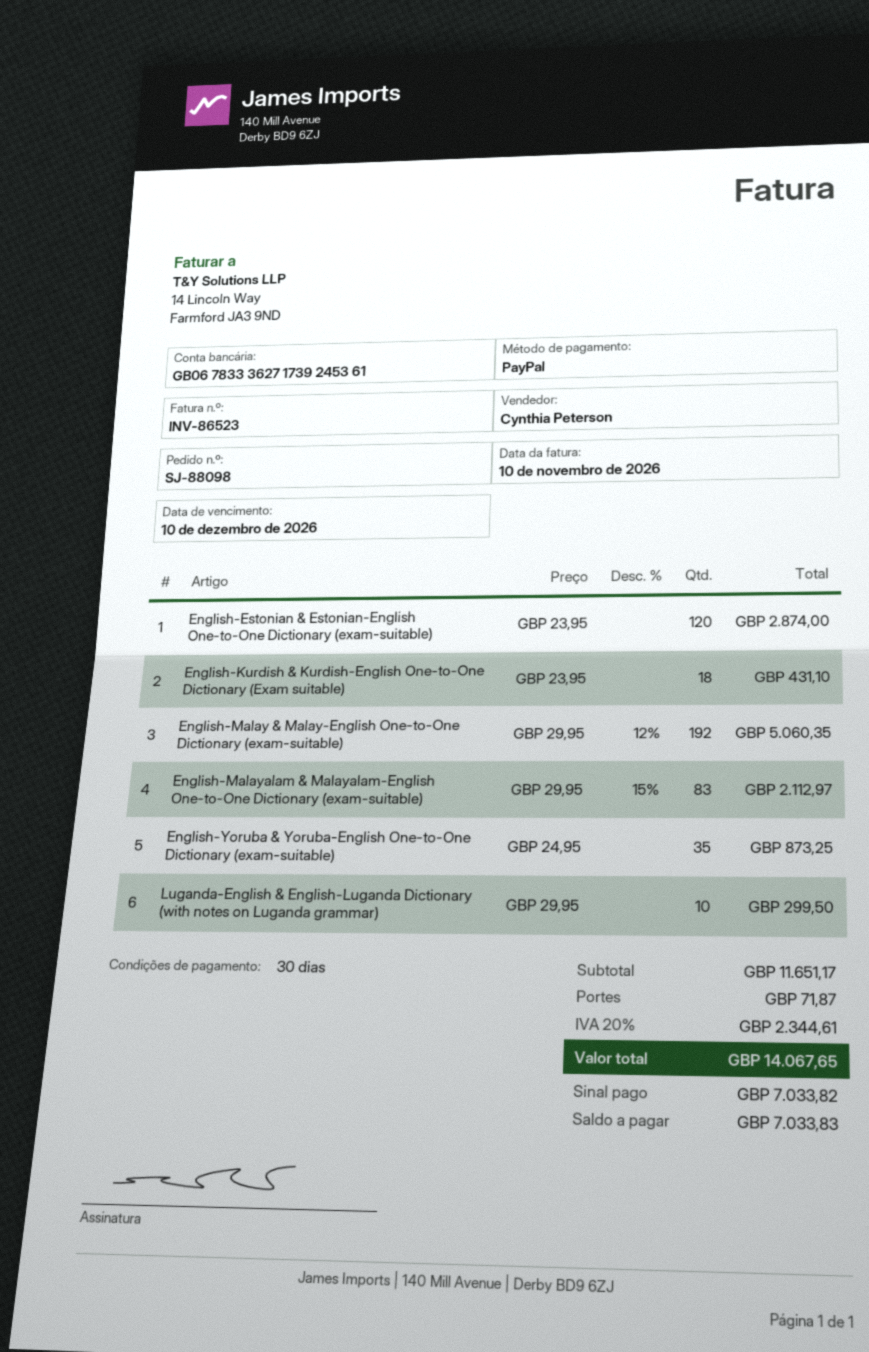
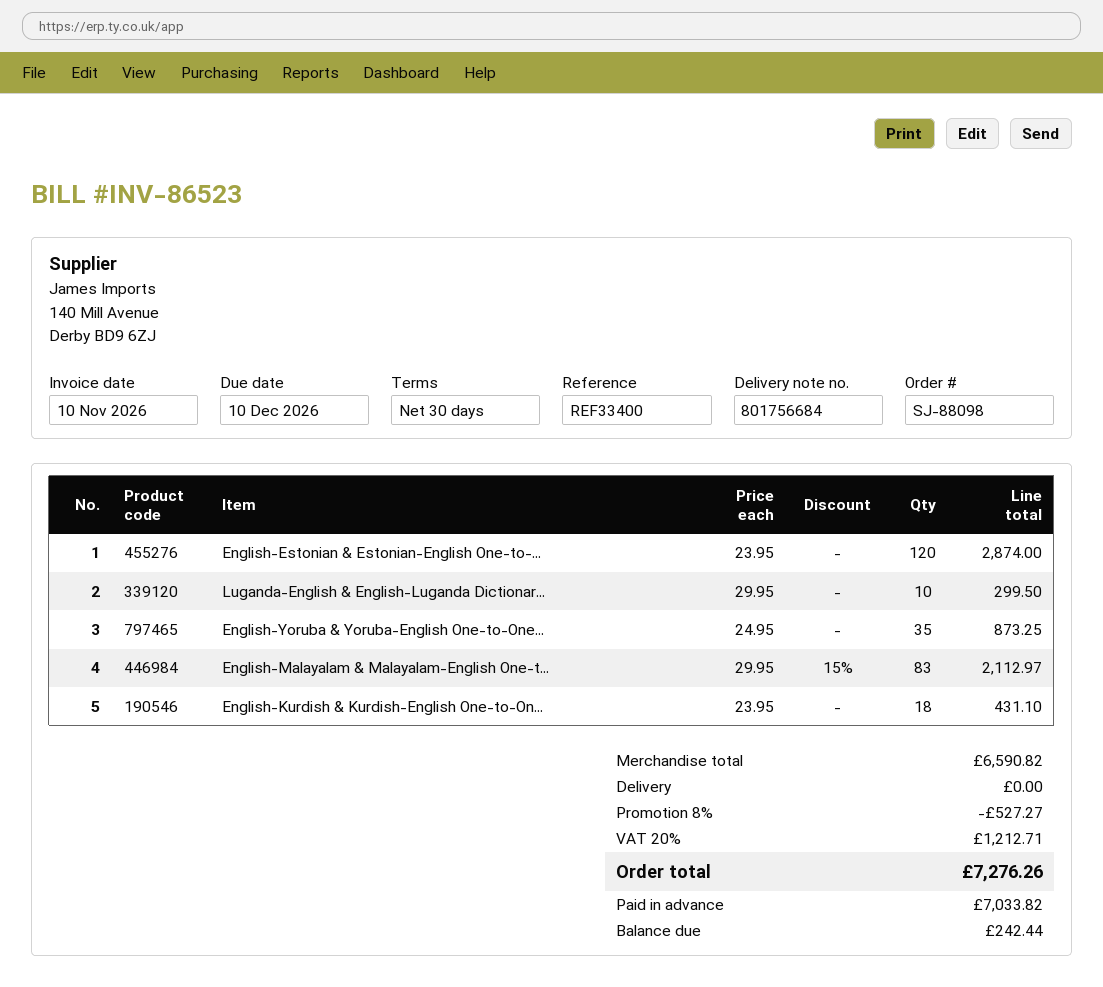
English-Malay & Malay-English One-to-One Dictionary (exam-suitable): 192 x 29.95 - 12% = 5060.35 -> none
subtotal: 11651.17 -> 6590.82
discount: none -> 8% = 527.27
shipping: 71.87 -> 0.00
tax: 20% = 2344.61 -> 20% = 1212.71
total: 14067.65 -> 7276.26
balance: 7033.83 -> 242.44

